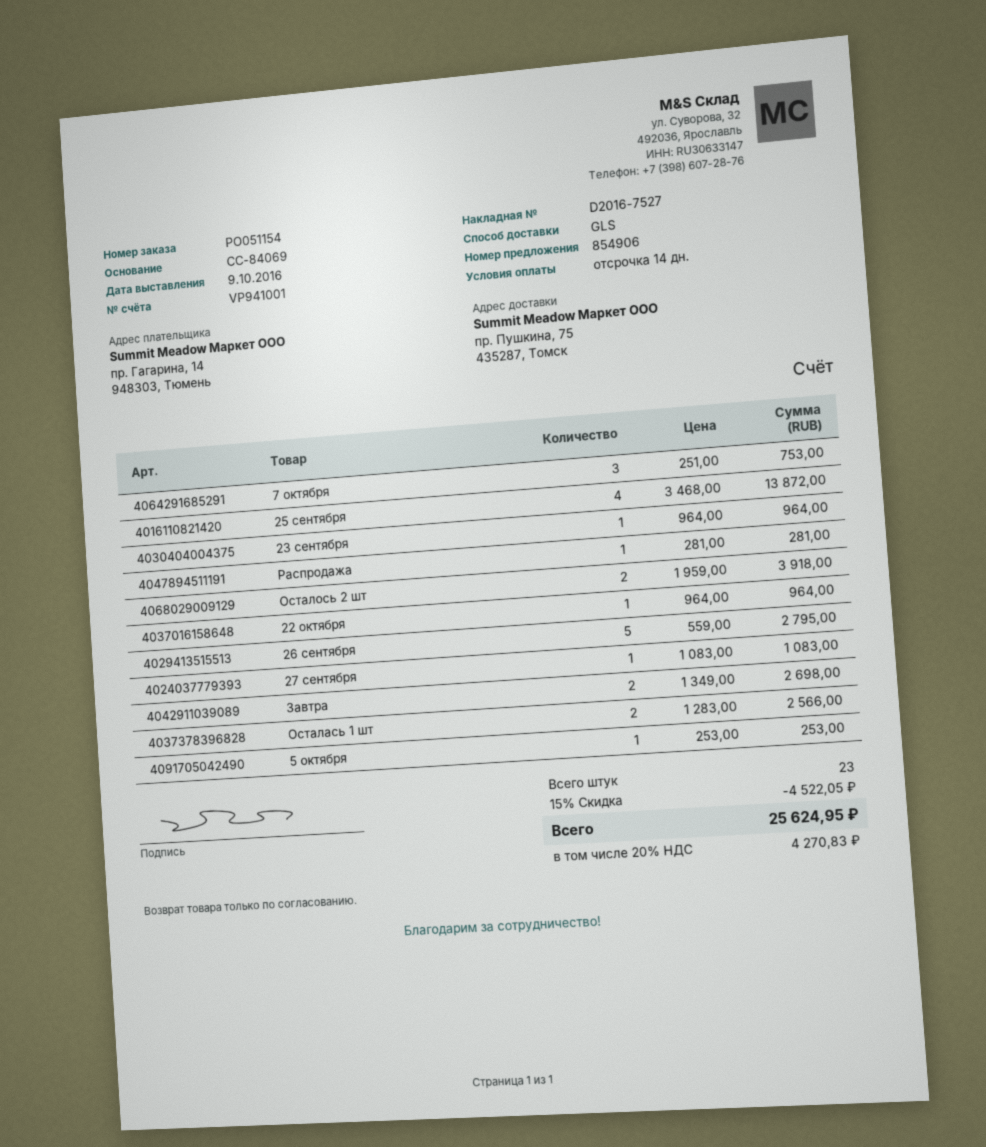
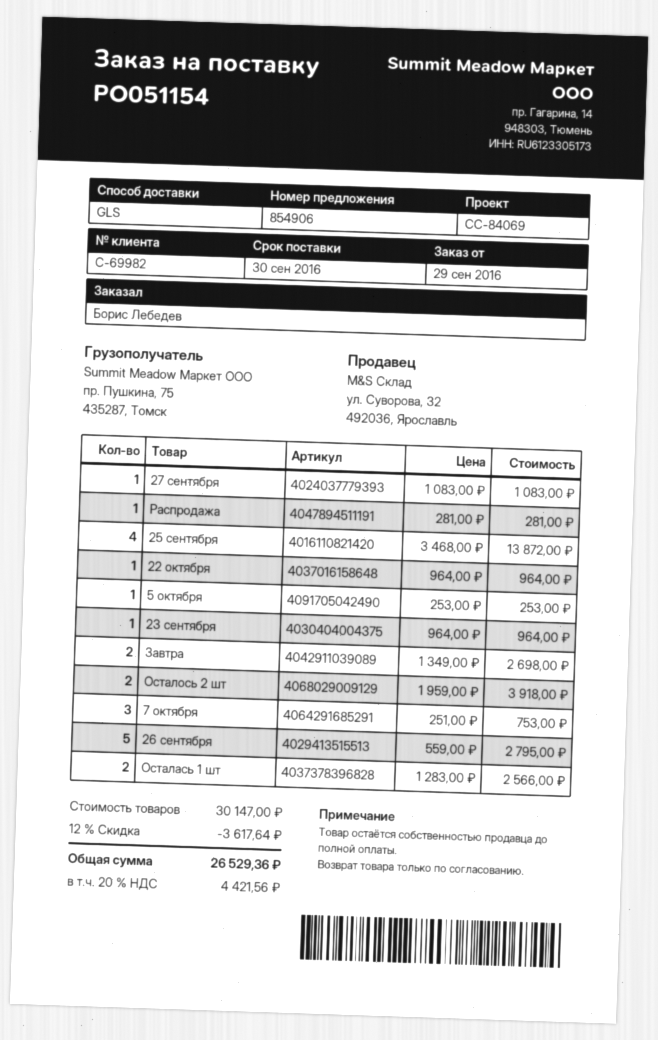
discount: 15% = 4522.05 -> 12% = 3617.64
tax: 20% = 4270.83 -> 20% = 4421.56
total: 25624.95 -> 26529.36

